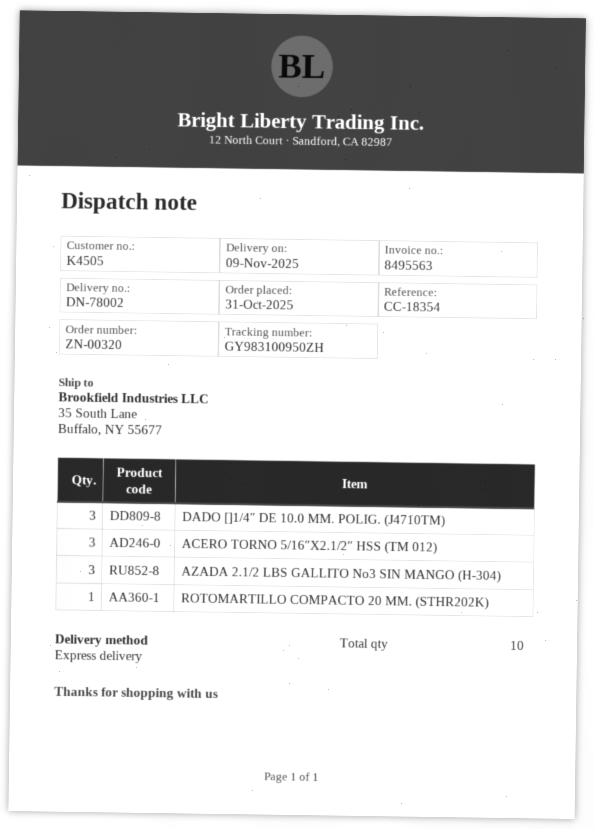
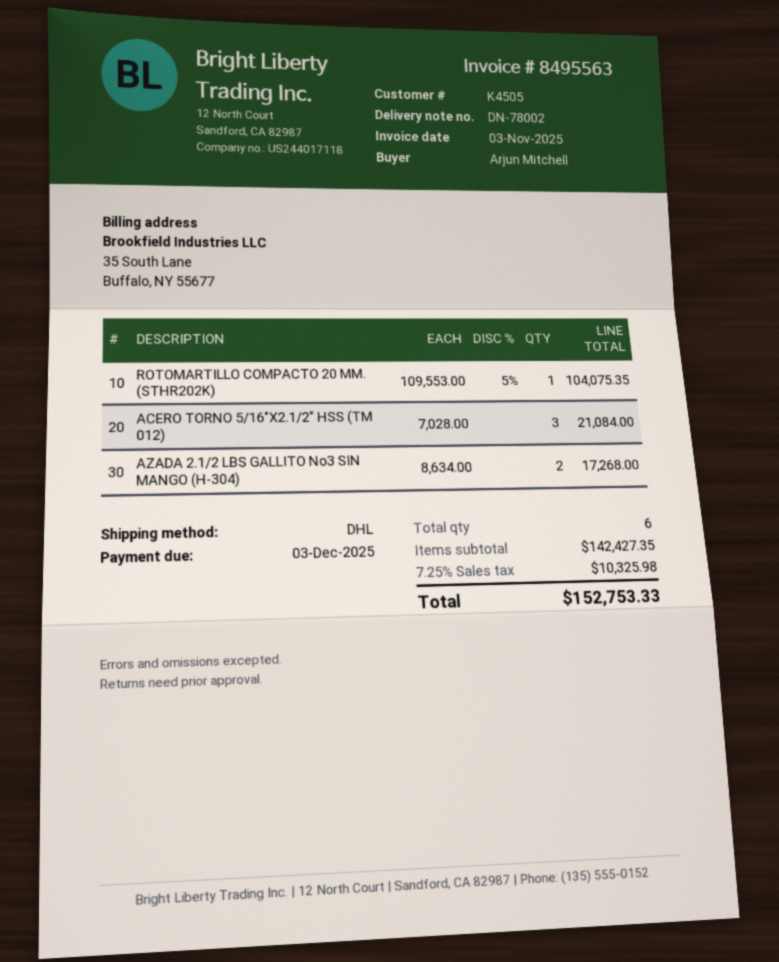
shipping method: express -> DHL
DADO []1/4″ DE 10.0 MM. POLIG. (J4710TM): 3 -> none
AZADA 2.1/2 LBS GALLITO No3 SIN MANGO (H-304): 3 -> 2
total quantity: 10 -> 6

